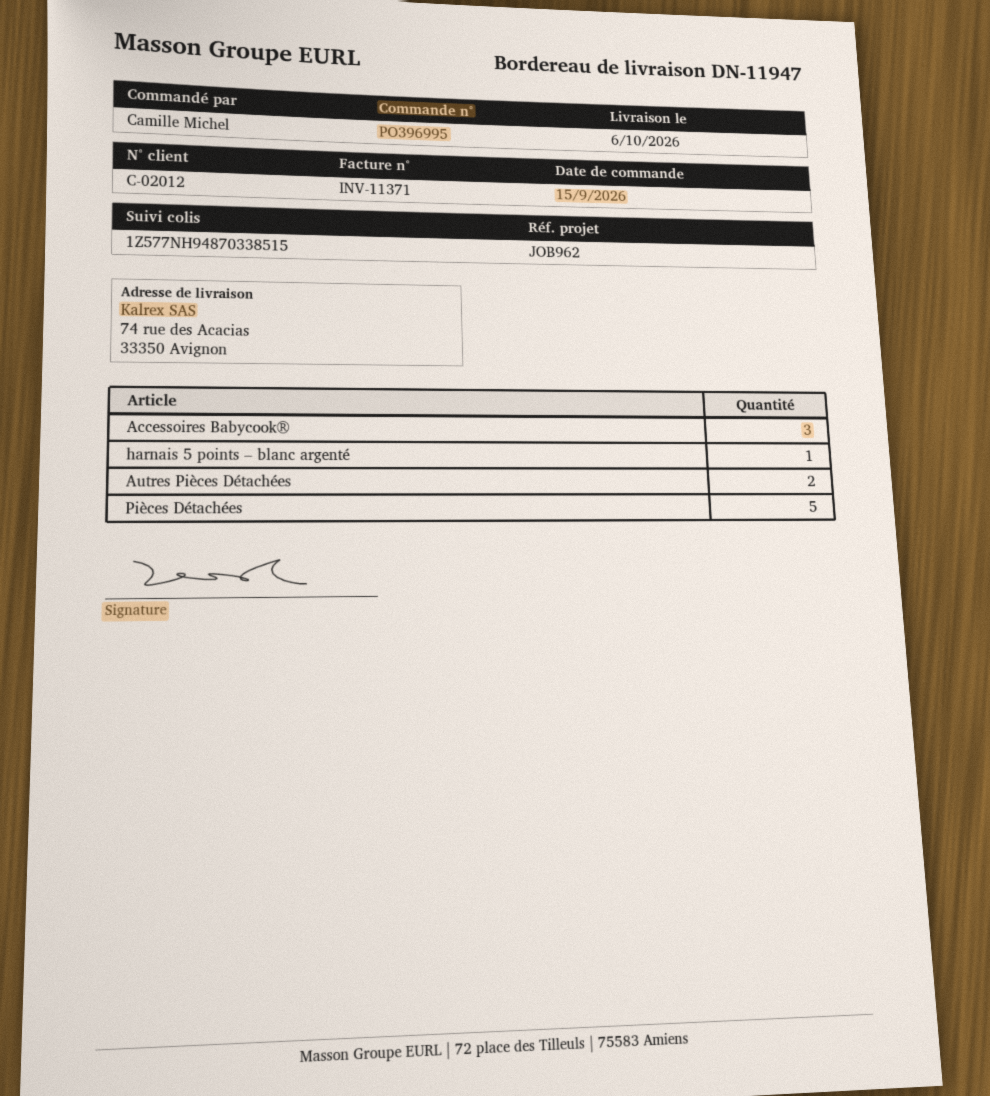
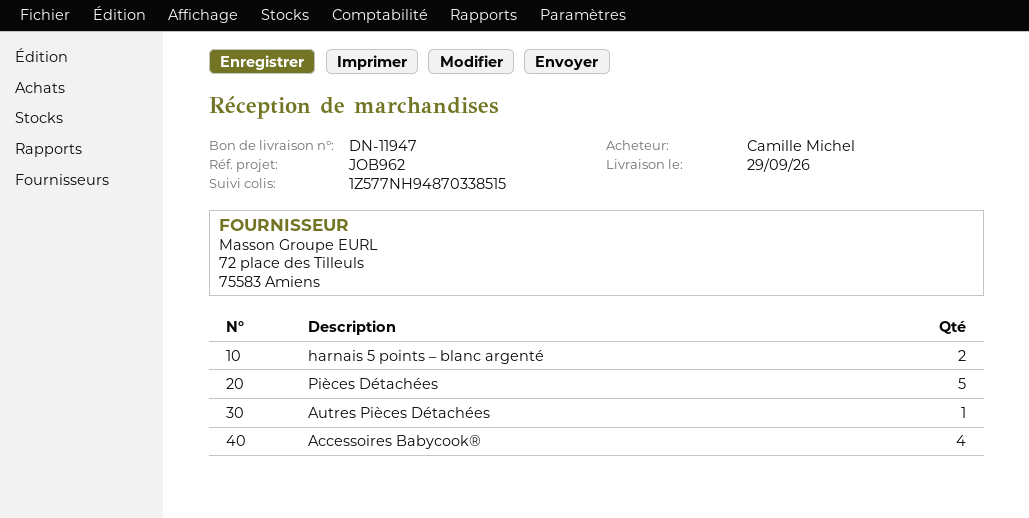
delivery date: 2026-10-06 -> 2026-09-29
Accessoires Babycook®: 3 -> 4
harnais 5 points – blanc argenté: 1 -> 2
Autres Pièces Détachées: 2 -> 1

